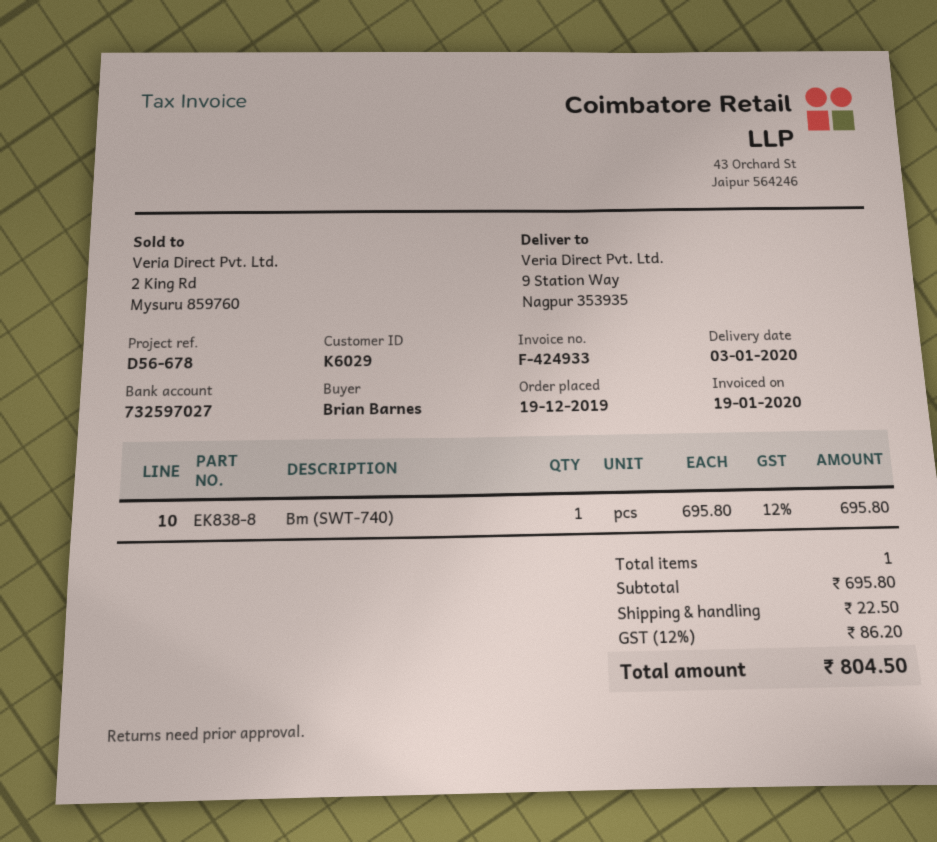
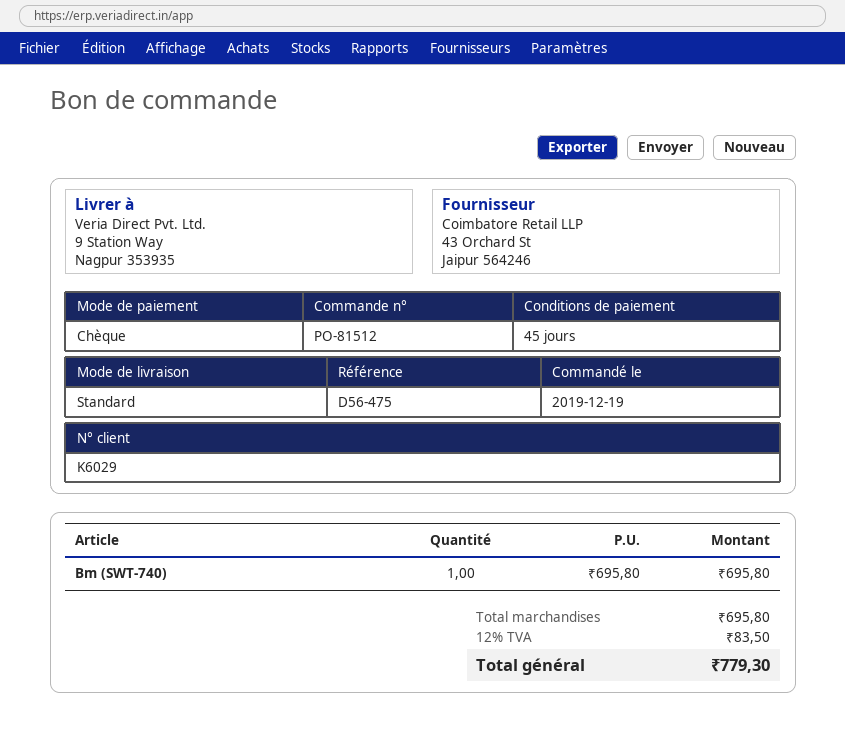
reference: D56-678 -> D56-475
shipping: 22.50 -> none
tax: 12% = 86.20 -> 12% = 83.50
total: 804.50 -> 779.30

